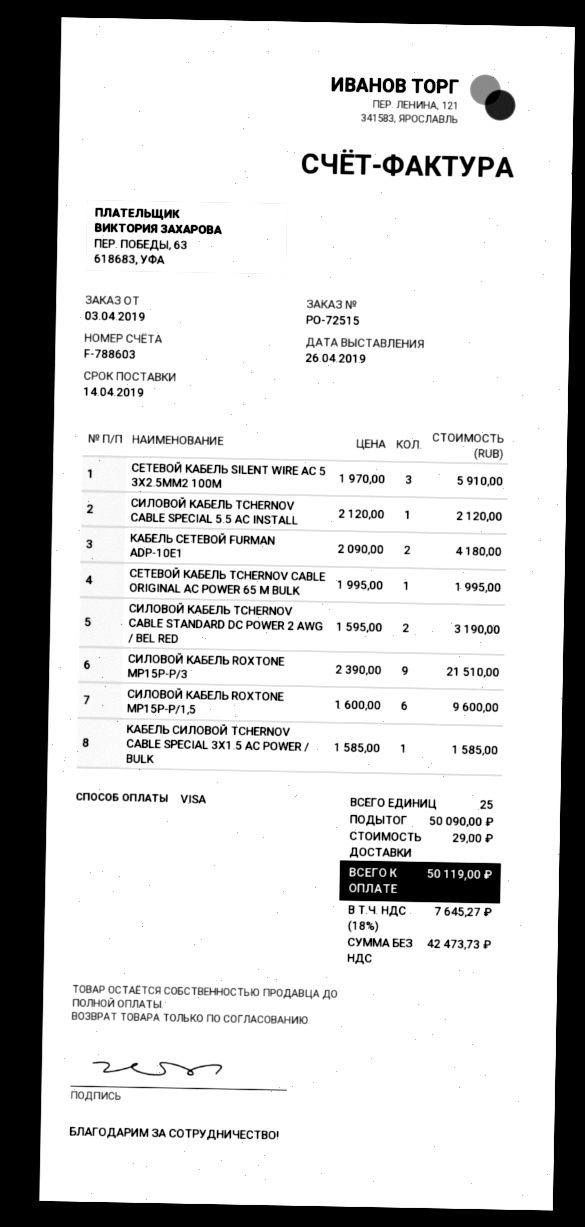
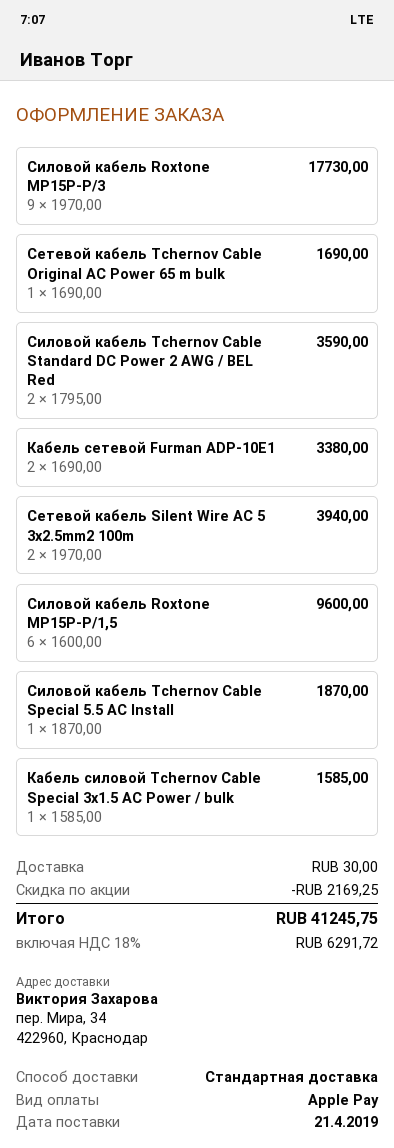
delivery date: 2019-04-14 -> 2019-04-21
payment method: Visa -> Apple Pay
СЕТЕВОЙ КАБЕЛЬ SILENT WIRE AC 5 3Х2.5MM2 100M: 3 x 1970.00 = 5910.00 -> 2 x 1970.00 = 3940.00
СИЛОВОЙ КАБЕЛЬ TCHERNOV CABLE SPECIAL 5.5 AC INSTALL: 1 x 2120.00 = 2120.00 -> 1 x 1870.00 = 1870.00
КАБЕЛЬ СЕТЕВОЙ FURMAN ADP-10E1: 2 x 2090.00 = 4180.00 -> 2 x 1690.00 = 3380.00
СЕТЕВОЙ КАБЕЛЬ TCHERNOV CABLE ORIGINAL AC POWER 65 M BULK: 1 x 1995.00 = 1995.00 -> 1 x 1690.00 = 1690.00
СИЛОВОЙ КАБЕЛЬ TCHERNOV CABLE STANDARD DC POWER 2 AWG / BEL RED: 2 x 1595.00 = 3190.00 -> 2 x 1795.00 = 3590.00
СИЛОВОЙ КАБЕЛЬ ROXTONE MP15P-P/3: 9 x 2390.00 = 21510.00 -> 9 x 1970.00 = 17730.00
discount: none -> 2169.25
shipping: 29.00 -> 30.00
tax: 18% = 7645.27 -> 18% = 6291.72
total: 50119.00 -> 41245.75

